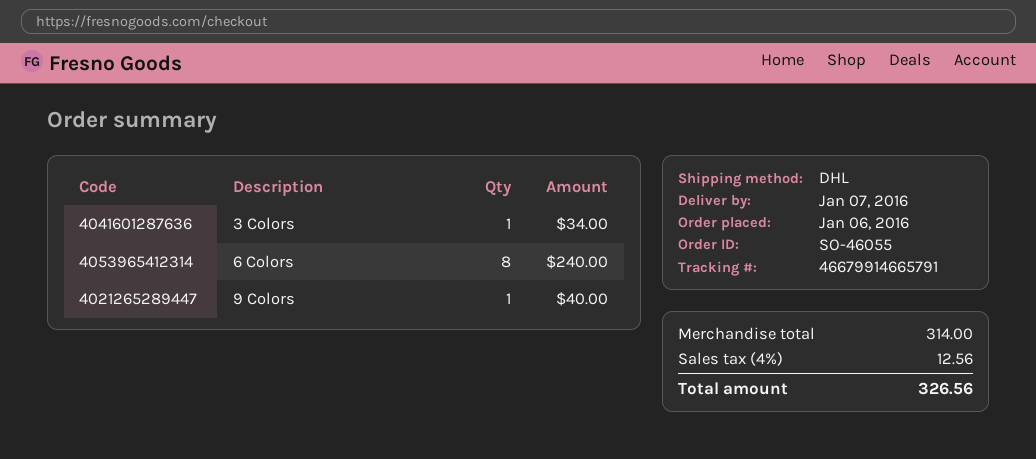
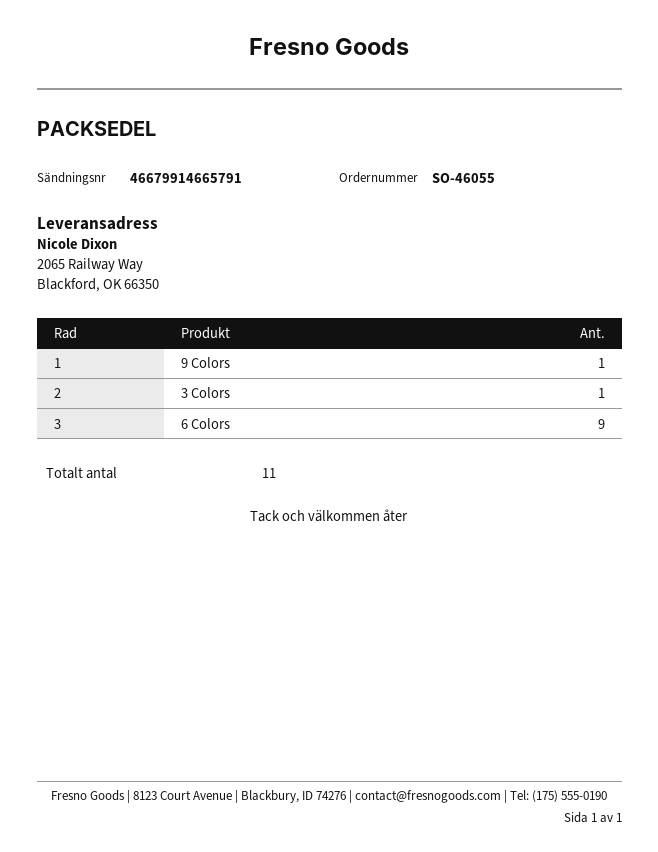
6 Colors: 8 -> 9

